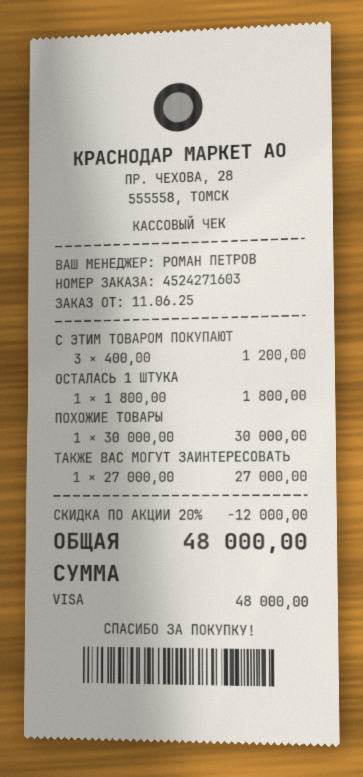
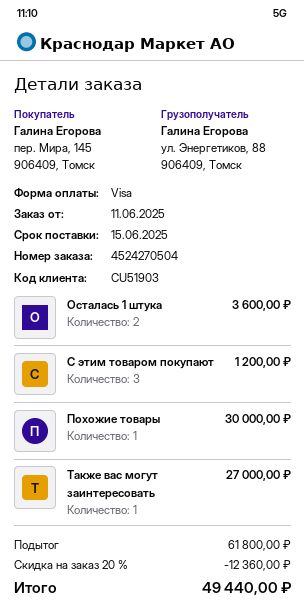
order number: 4524271603 -> 4524270504
ОСТАЛАСЬ 1 ШТУКА: 1 for 1800.00 -> 2 for 3600.00
discount: 20% = 12000.00 -> 20% = 12360.00
total: 48000.00 -> 49440.00

